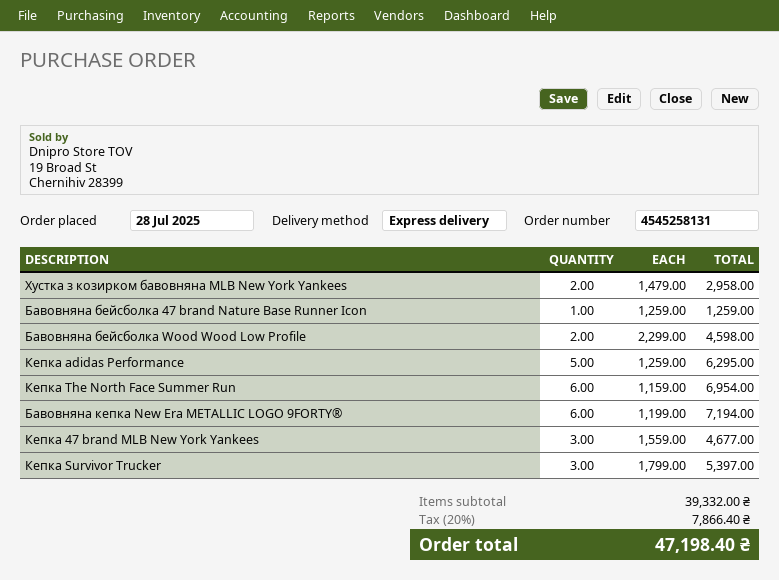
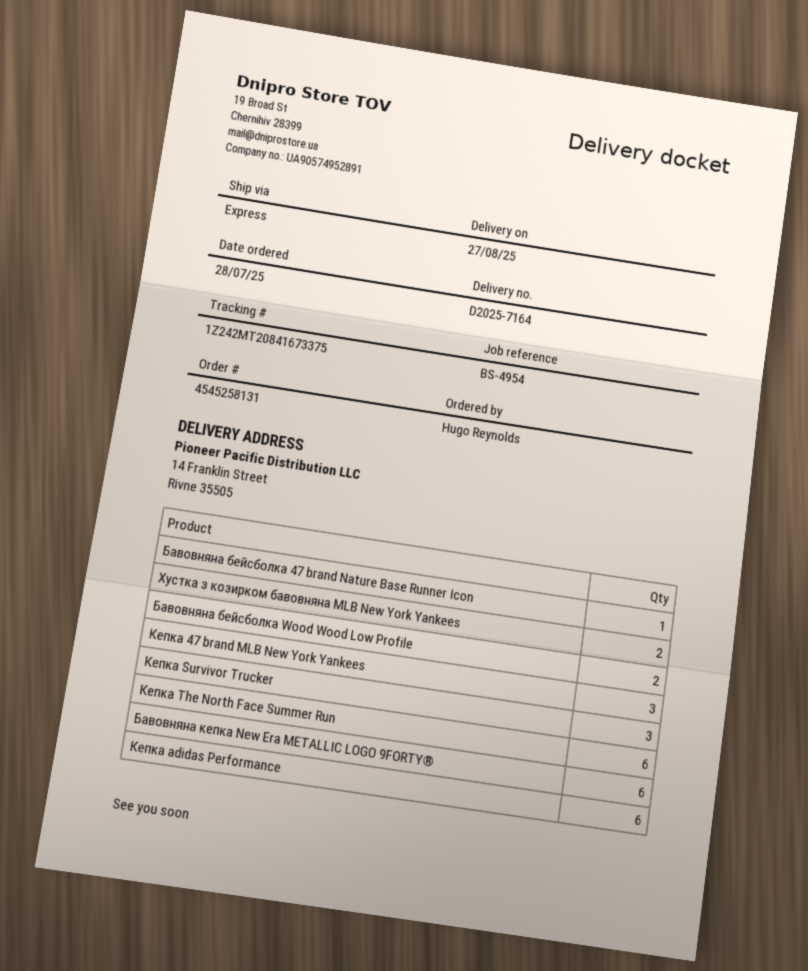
Кепка adidas Performance: 5 -> 6

